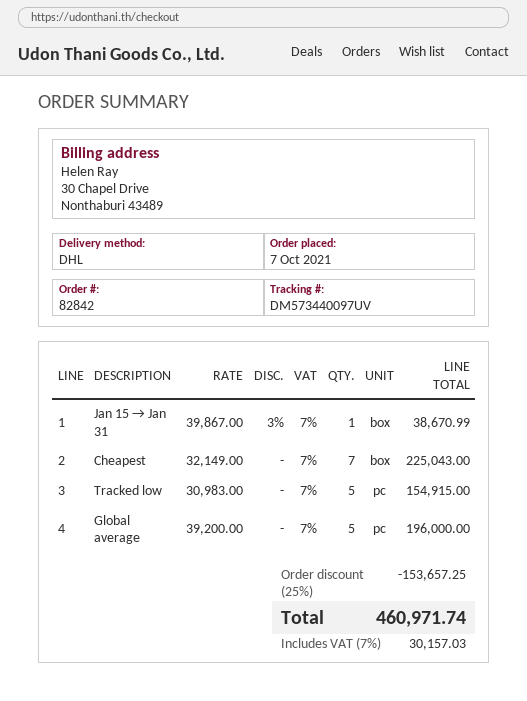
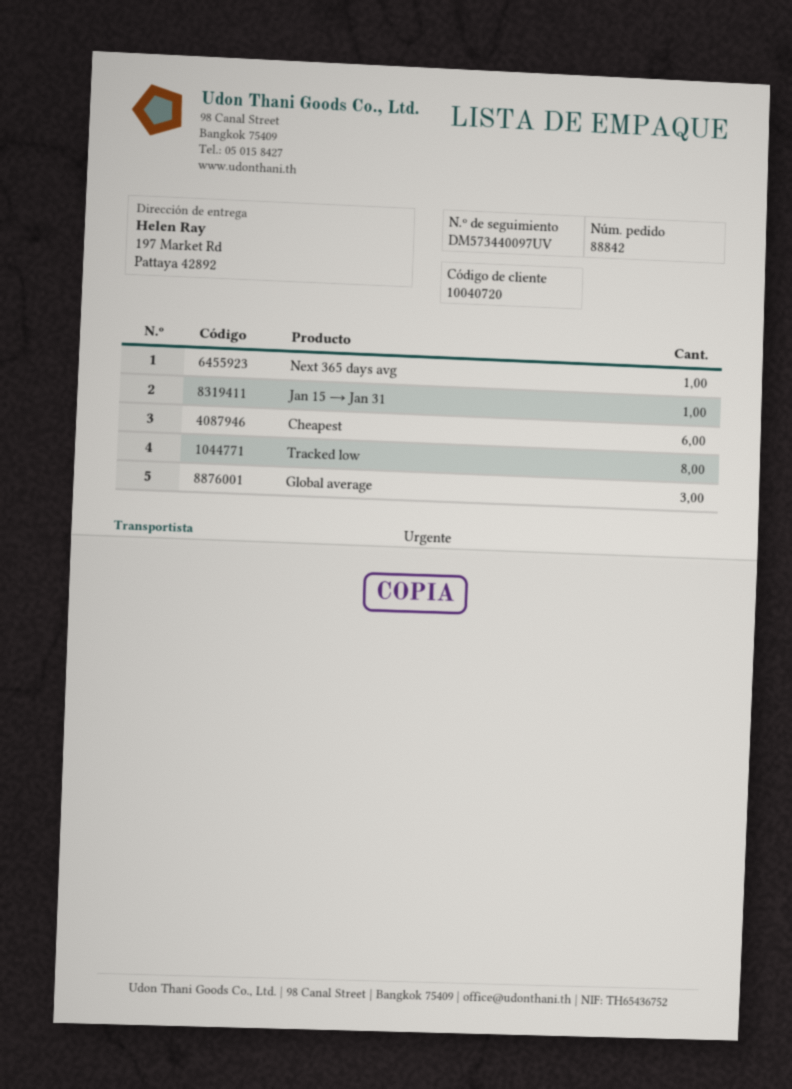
order number: 82842 -> 88842
shipping method: DHL -> express
Cheapest: 7 -> 6
Tracked low: 5 -> 8
Global average: 5 -> 3
Next 365 days avg: none -> 1

